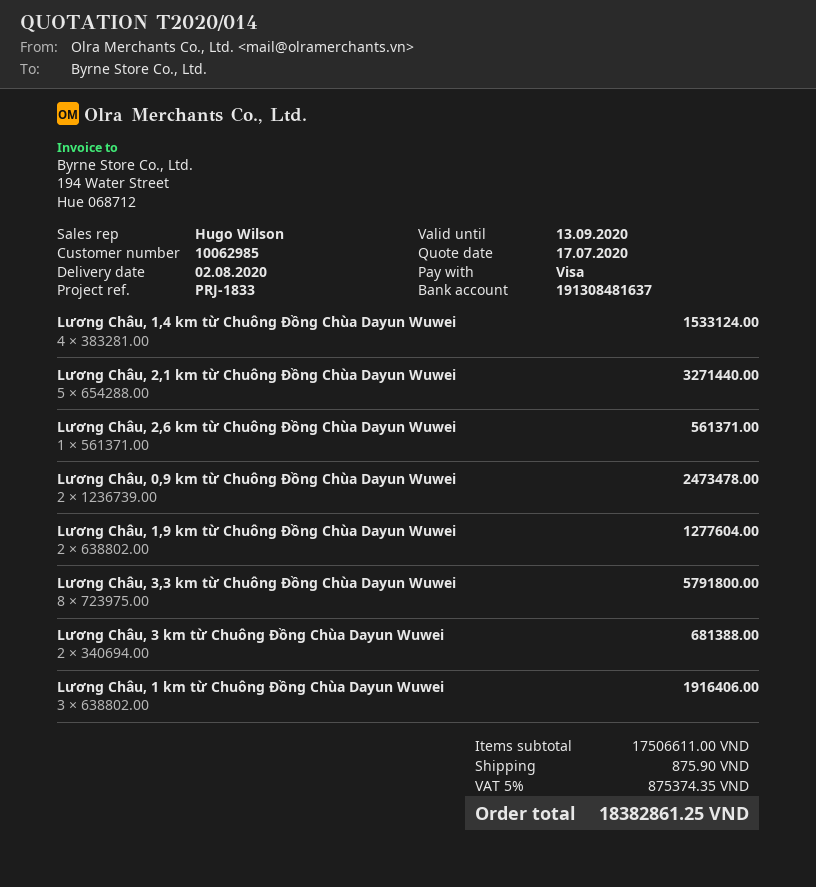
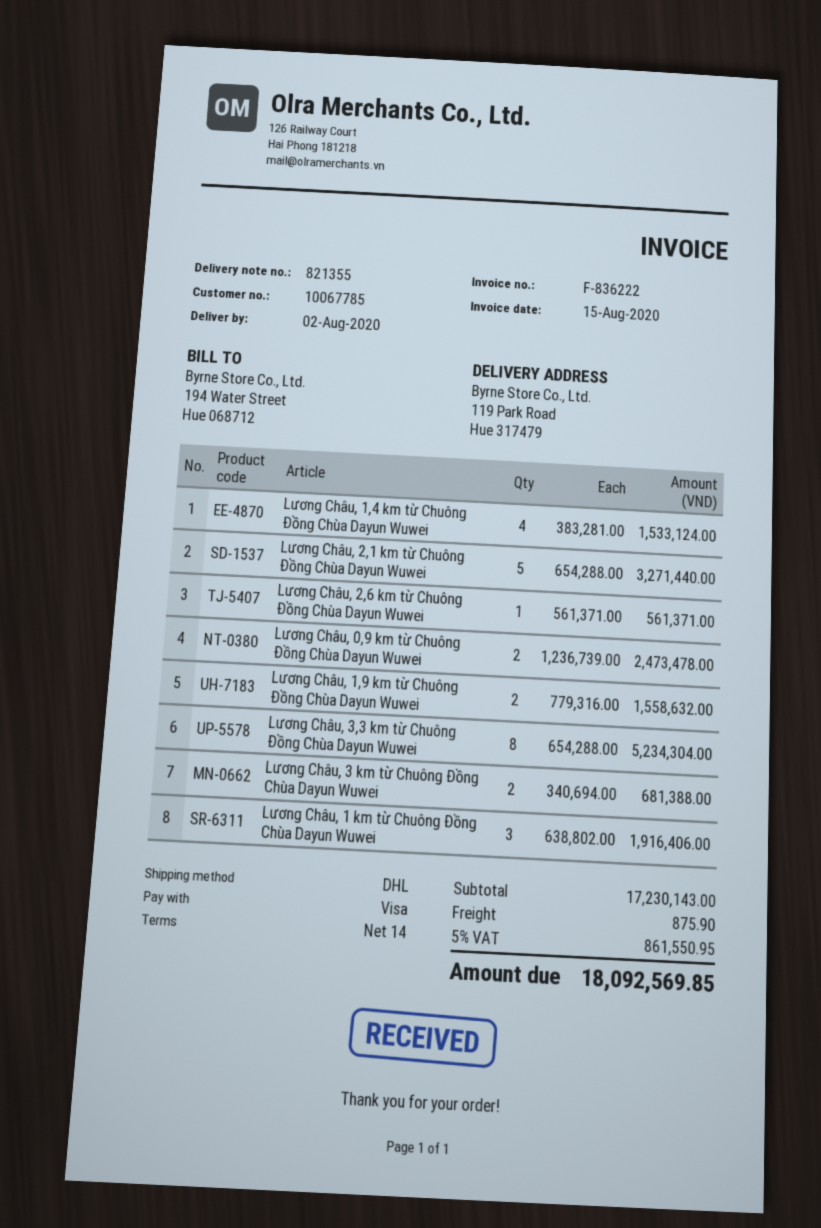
customer number: 10062985 -> 10067785
Lương Châu, 1,9 km từ Chuông Đồng Chùa Dayun Wuwei: 2 x 638802.00 = 1277604.00 -> 2 x 779316.00 = 1558632.00
Lương Châu, 3,3 km từ Chuông Đồng Chùa Dayun Wuwei: 8 x 723975.00 = 5791800.00 -> 8 x 654288.00 = 5234304.00
subtotal: 17506611.00 -> 17230143.00
tax: 5% = 875374.35 -> 5% = 861550.95
total: 18382861.25 -> 18092569.85

